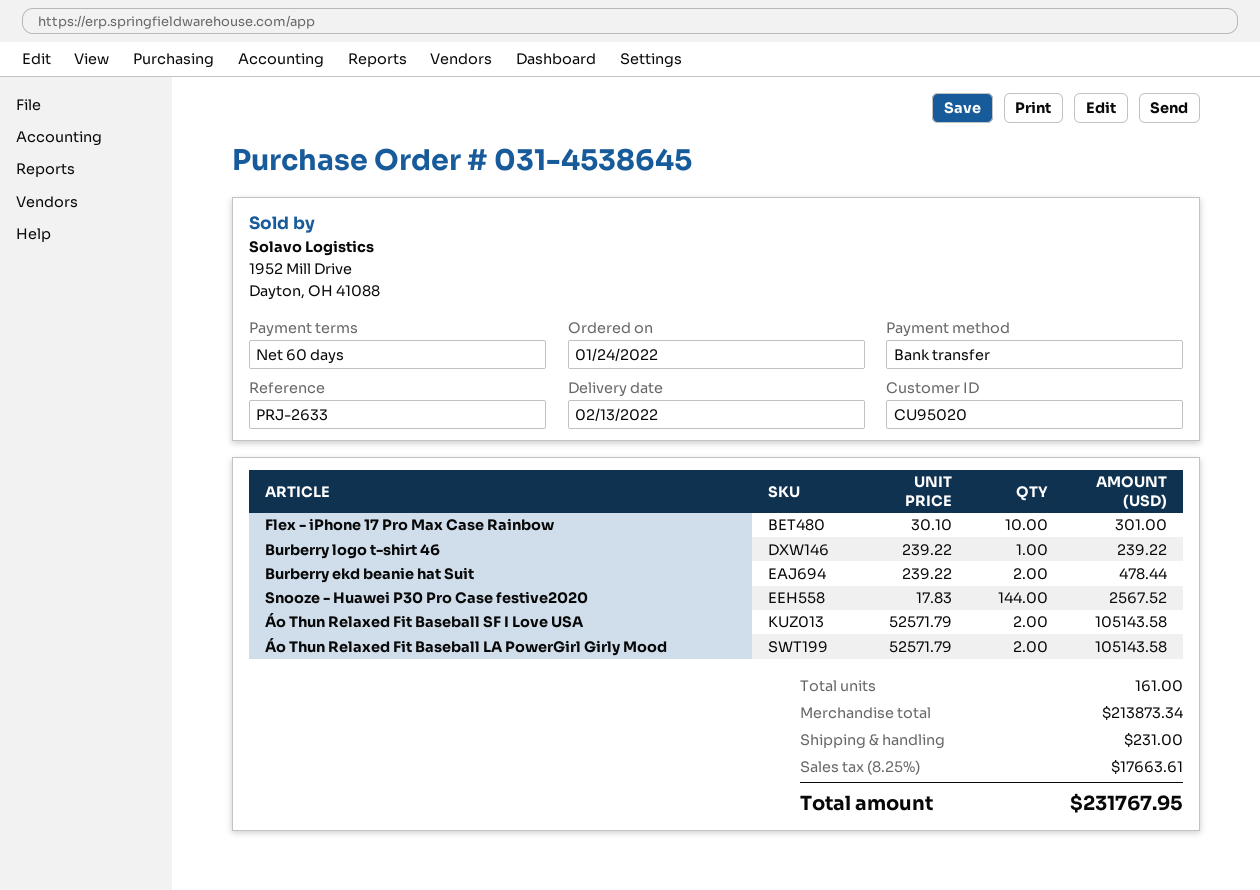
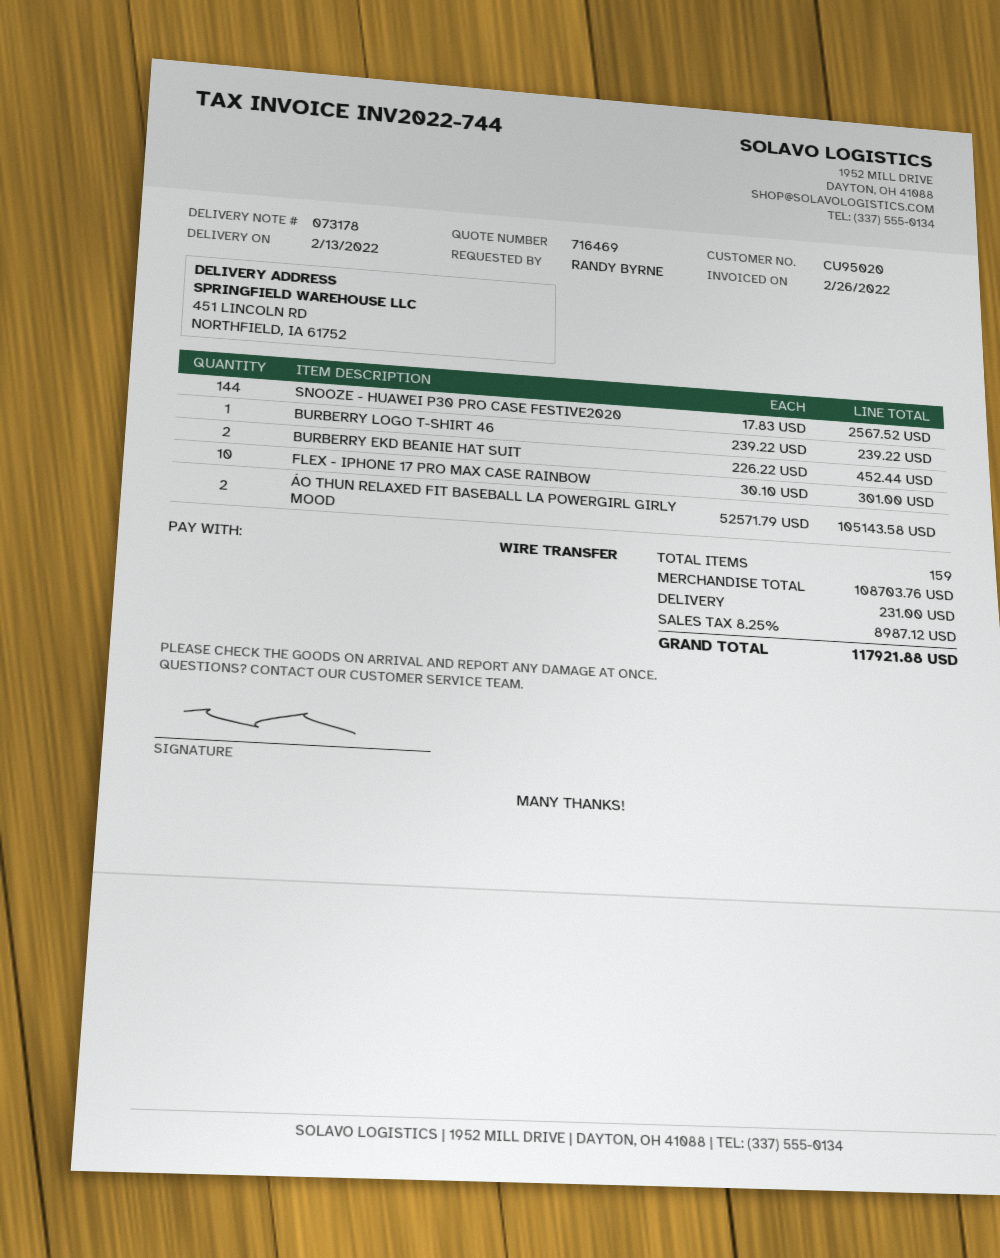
Burberry ekd beanie hat Suit: 2 x 239.22 = 478.44 -> 2 x 226.22 = 452.44
Áo Thun Relaxed Fit Baseball SF I Love USA: 2 x 52571.79 = 105143.58 -> none
total quantity: 161 -> 159
subtotal: 213873.34 -> 108703.76
tax: 8.25% = 17663.61 -> 8.25% = 8987.12
total: 231767.95 -> 117921.88

